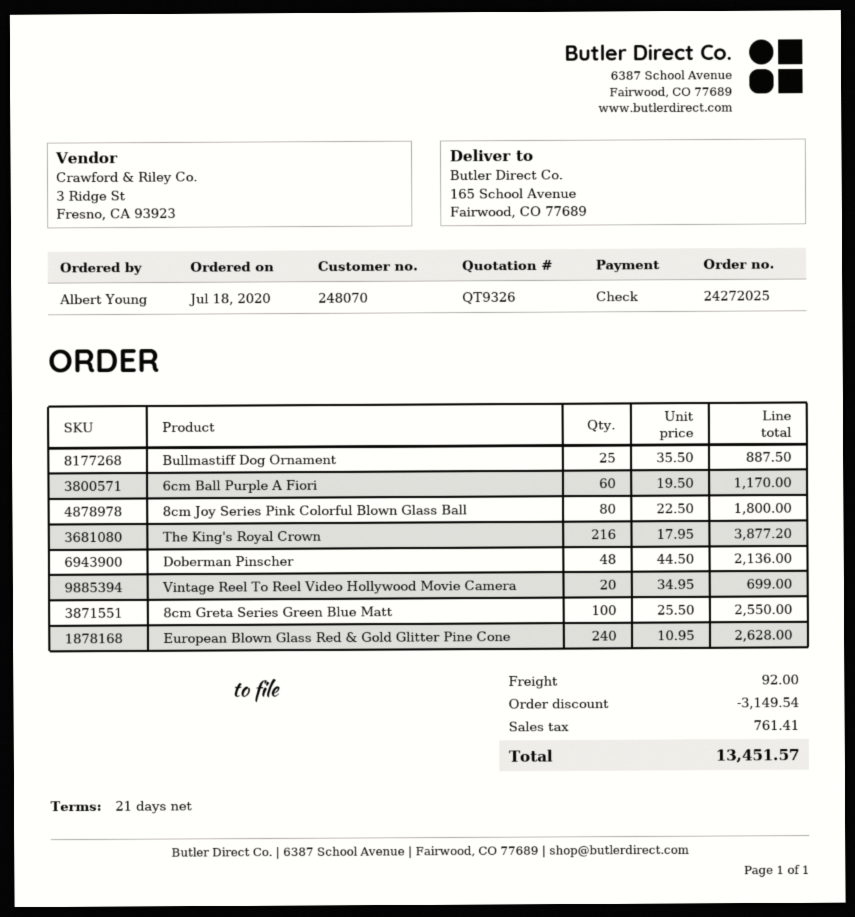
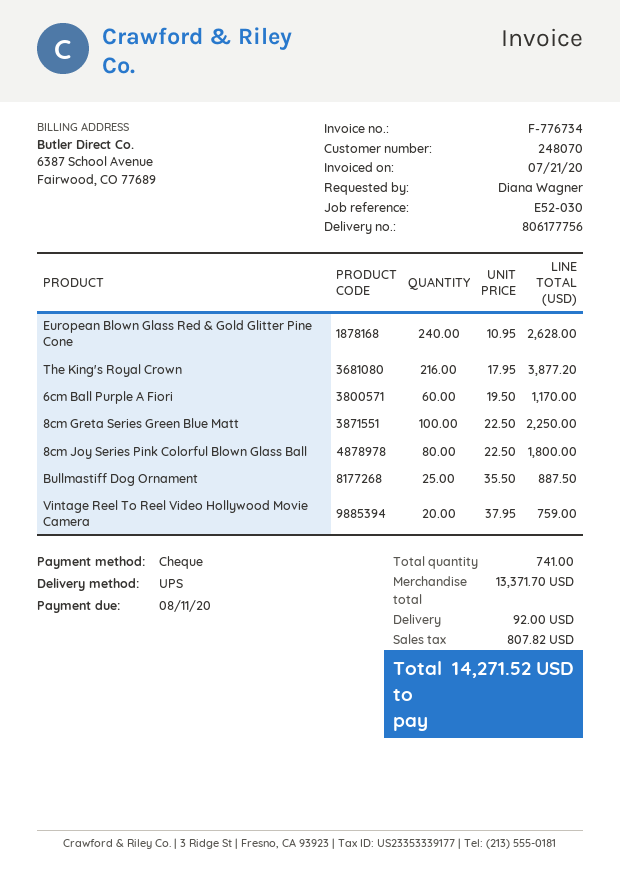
ordered by: Albert Young -> Diana Wagner
Doberman Pinscher: 48 x 44.50 = 2136.00 -> none
Vintage Reel To Reel Video Hollywood Movie Camera: 20 x 34.95 = 699.00 -> 20 x 37.95 = 759.00
8cm Greta Series Green Blue Matt: 100 x 25.50 = 2550.00 -> 100 x 22.50 = 2250.00
discount: 3149.54 -> none
tax: 761.41 -> 807.82
total: 13451.57 -> 14271.52

